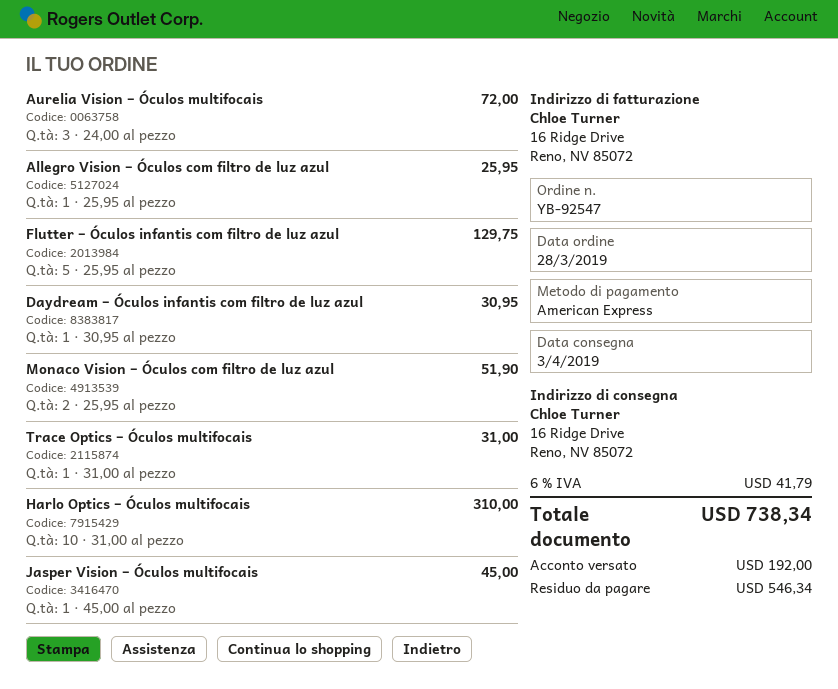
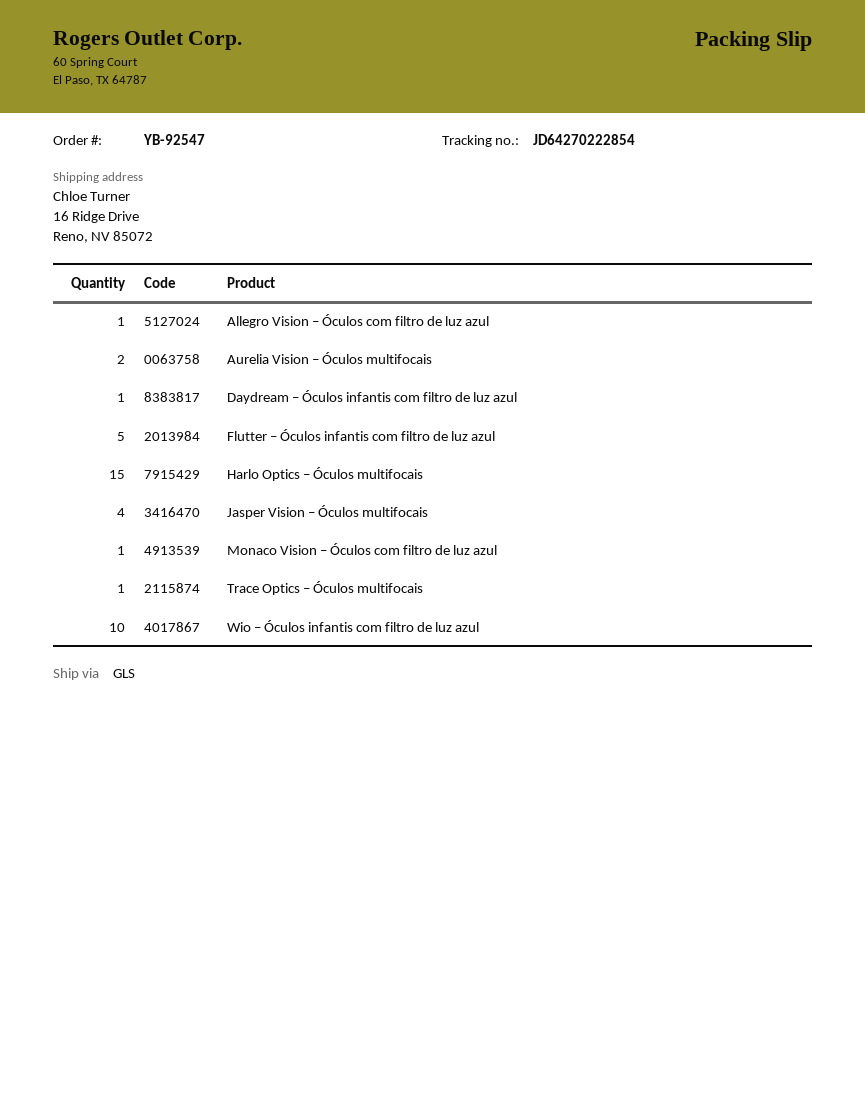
Aurelia Vision – Óculos multifocais: 3 -> 2
Monaco Vision – Óculos com filtro de luz azul: 2 -> 1
Harlo Optics – Óculos multifocais: 10 -> 15
Jasper Vision – Óculos multifocais: 1 -> 4
Wio – Óculos infantis com filtro de luz azul: none -> 10

